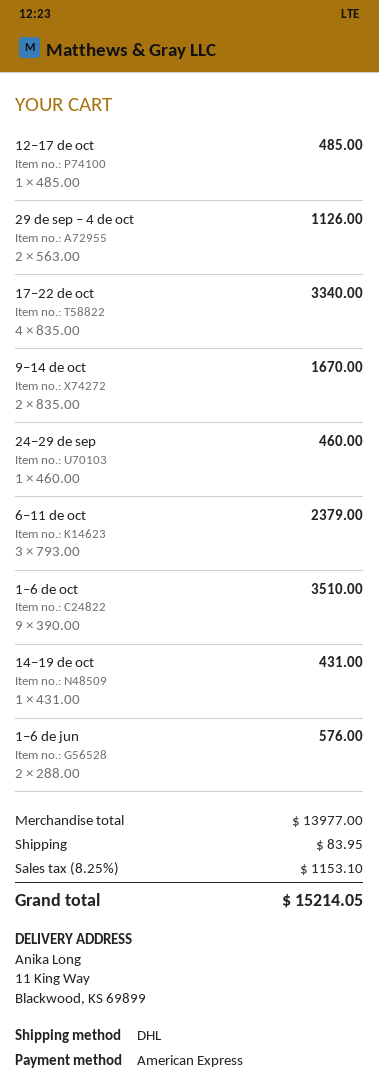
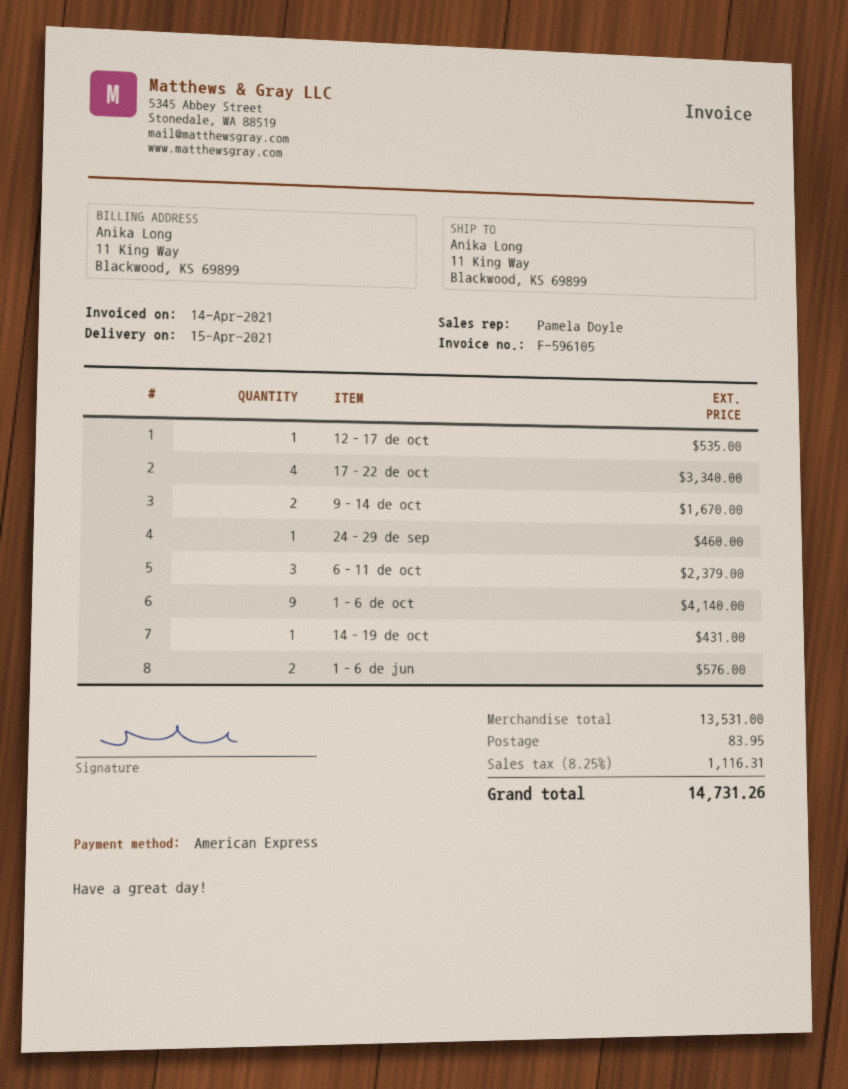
12–17 de oct: 1 for 485.00 -> 1 for 535.00
29 de sep – 4 de oct: 2 for 1126.00 -> none
1–6 de oct: 9 for 3510.00 -> 9 for 4140.00
subtotal: 13977.00 -> 13531.00
tax: 8.25% = 1153.10 -> 8.25% = 1116.31
total: 15214.05 -> 14731.26

